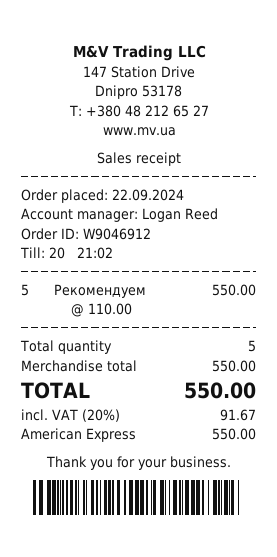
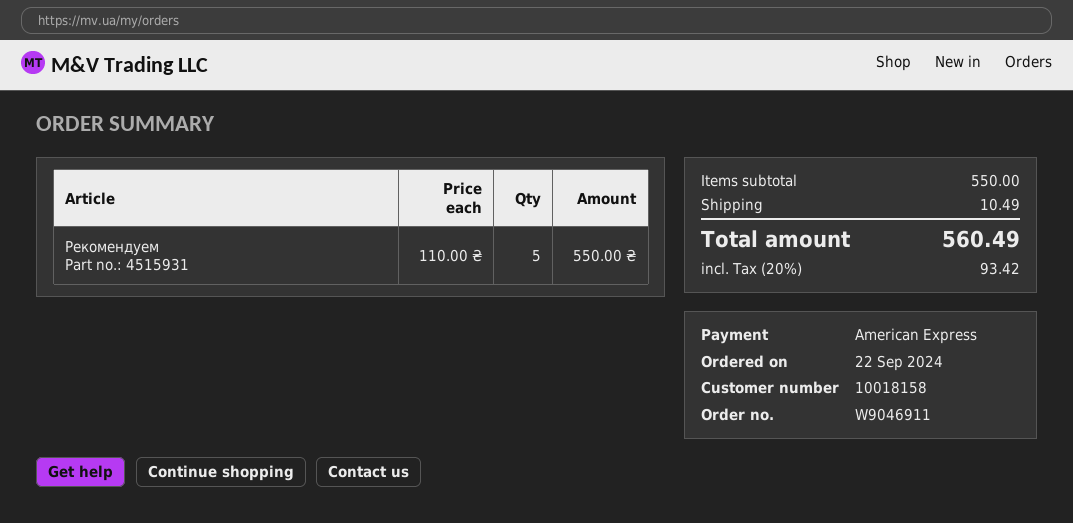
order number: W9046912 -> W9046911
shipping: none -> 10.49
tax: 20% = 91.67 -> 20% = 93.42
total: 550.00 -> 560.49

